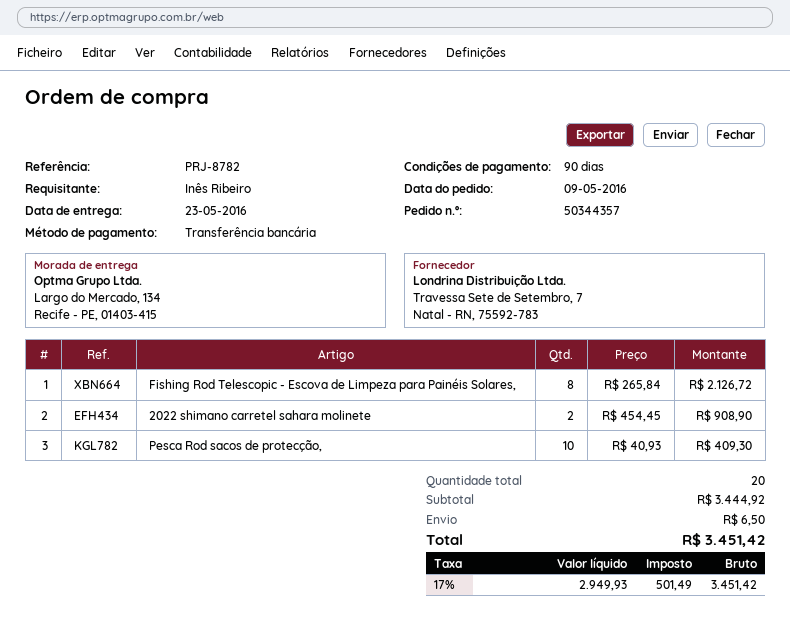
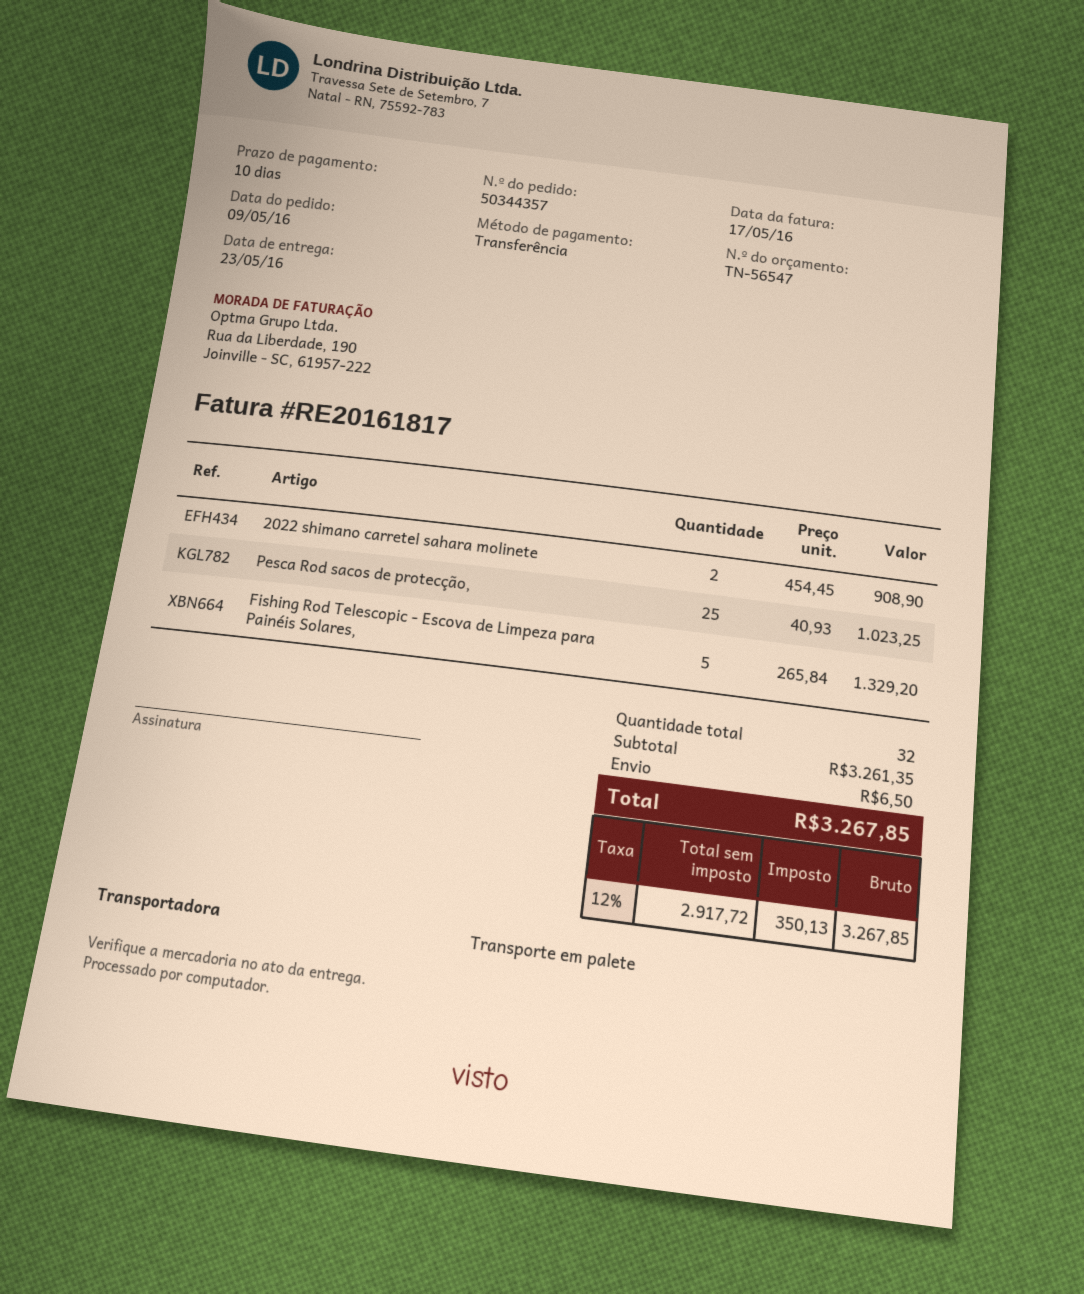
payment terms: 90 days -> 10 days
Fishing Rod Telescopic - Escova de Limpeza para Painéis Solares,: 8 x 265.84 = 2126.72 -> 5 x 265.84 = 1329.20
Pesca Rod sacos de protecção,: 10 x 40.93 = 409.30 -> 25 x 40.93 = 1023.25
total quantity: 20 -> 32
subtotal: 3444.92 -> 3261.35
net: 2949.93 -> 2917.72
tax: 17% = 501.49 -> 12% = 350.13
total: 3451.42 -> 3267.85

